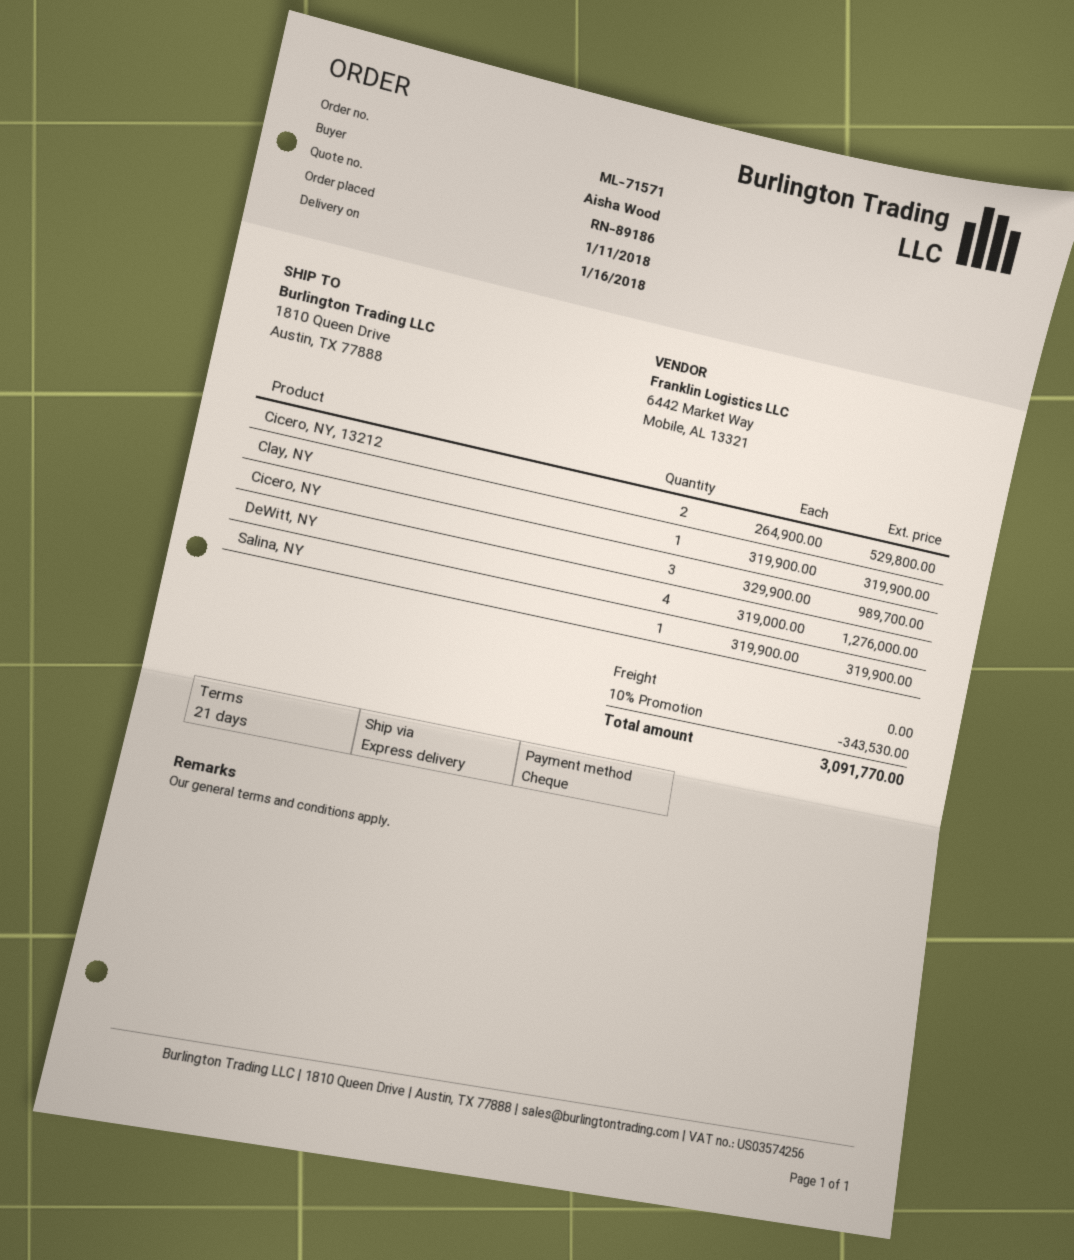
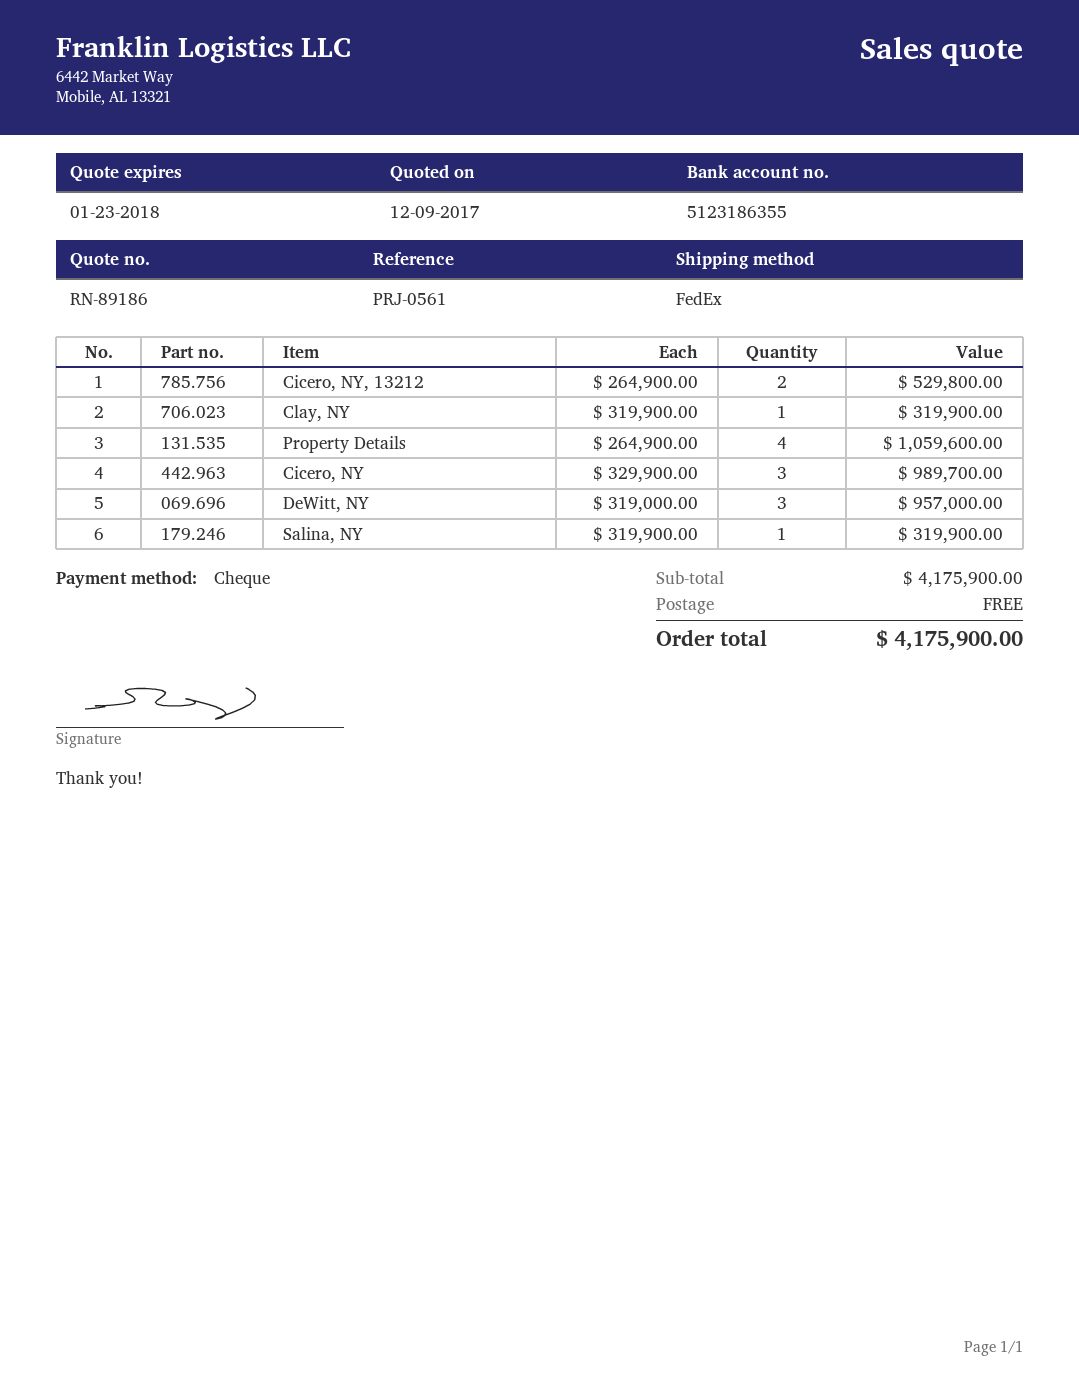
shipping method: express -> FedEx
DeWitt, NY: 4 x 319000.00 = 1276000.00 -> 3 x 319000.00 = 957000.00
Property Details: none -> 4 x 264900.00 = 1059600.00
discount: 10% = 343530.00 -> none
total: 3091770.00 -> 4175900.00

